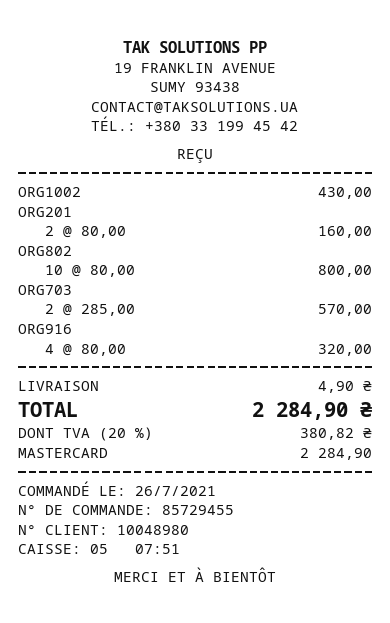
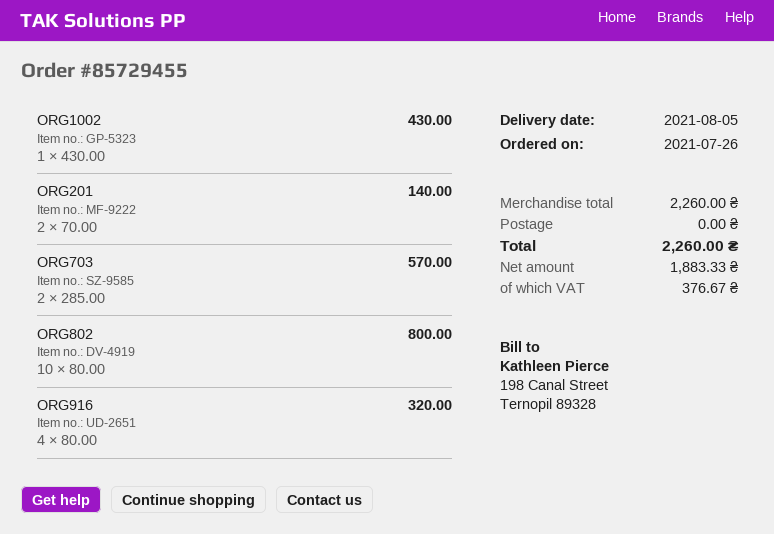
ORG201: 2 x 80.00 = 160.00 -> 2 x 70.00 = 140.00
shipping: 4.90 -> 0.00
tax: 380.82 -> 376.67
total: 2284.90 -> 2260.00

